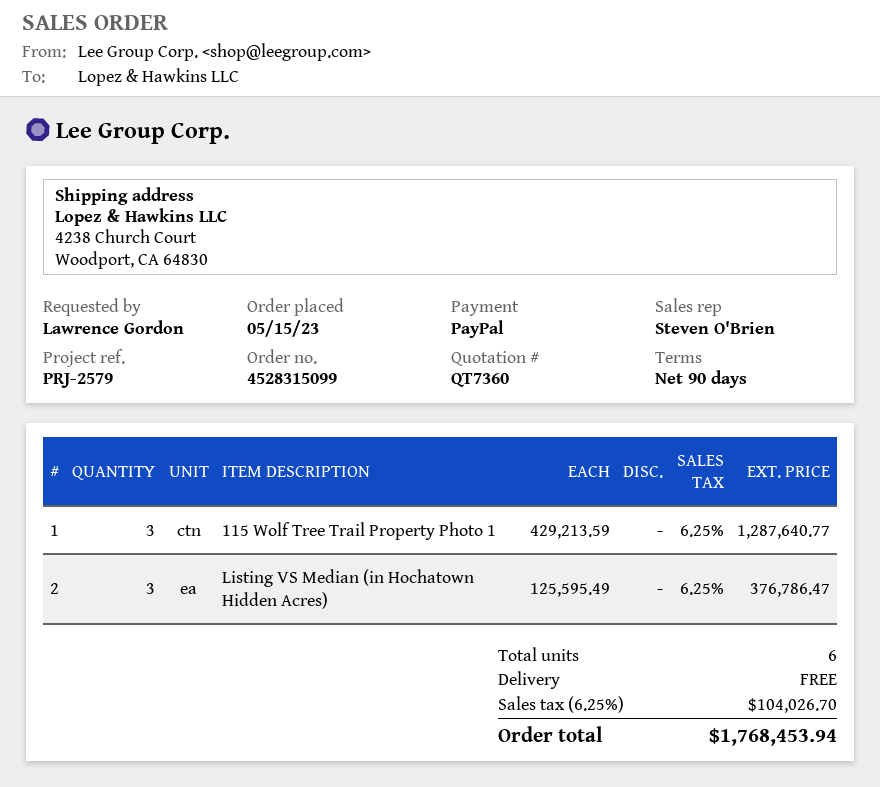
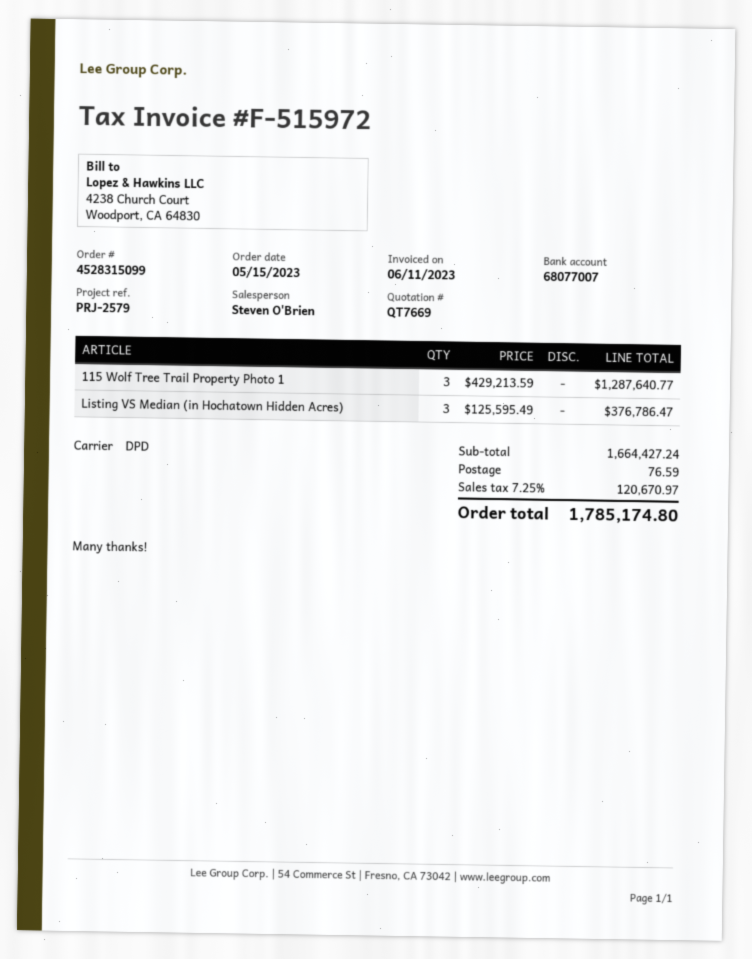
quote number: QT7360 -> QT7669
shipping: 0.00 -> 76.59
tax: 6.25% = 104026.70 -> 7.25% = 120670.97
total: 1768453.94 -> 1785174.80

